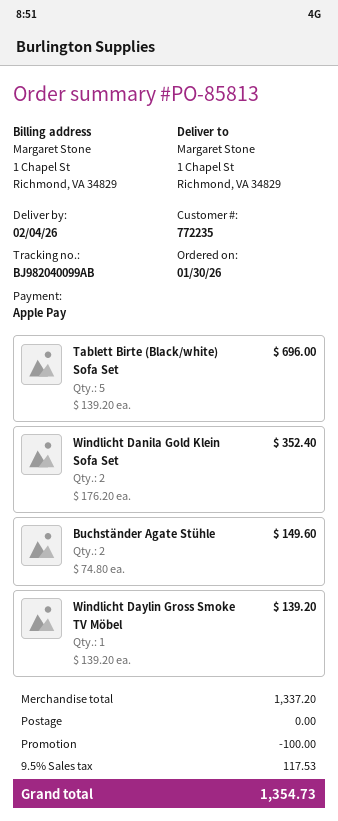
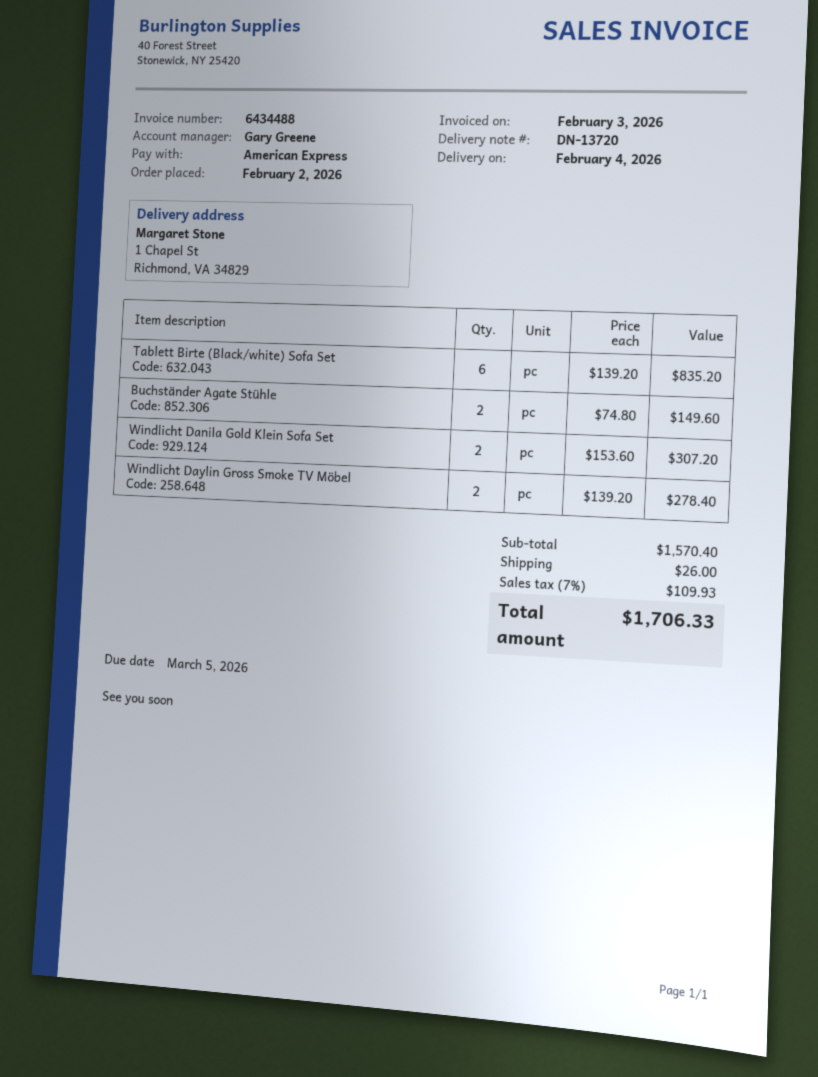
order date: 2026-01-30 -> 2026-02-02
payment method: Apple Pay -> American Express
Tablett Birte (Black/white) Sofa Set: 5 x 139.20 = 696.00 -> 6 x 139.20 = 835.20
Windlicht Danila Gold Klein Sofa Set: 2 x 176.20 = 352.40 -> 2 x 153.60 = 307.20
Windlicht Daylin Gross Smoke TV Möbel: 1 x 139.20 = 139.20 -> 2 x 139.20 = 278.40
subtotal: 1337.20 -> 1570.40
discount: 100.00 -> none
shipping: 0.00 -> 26.00
tax: 9.5% = 117.53 -> 7% = 109.93
total: 1354.73 -> 1706.33

